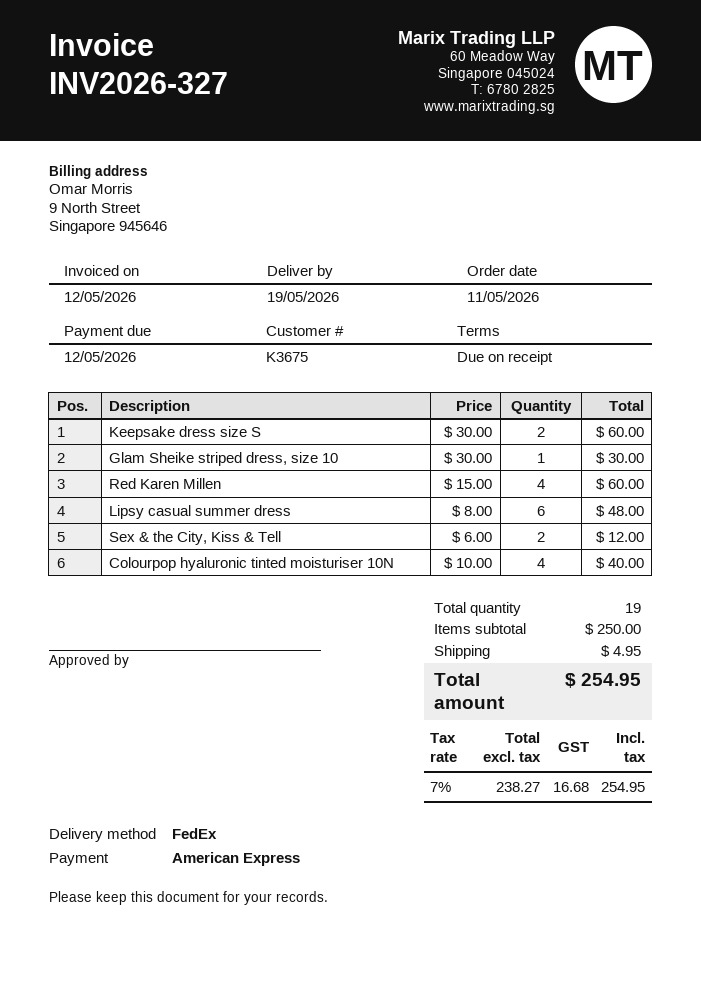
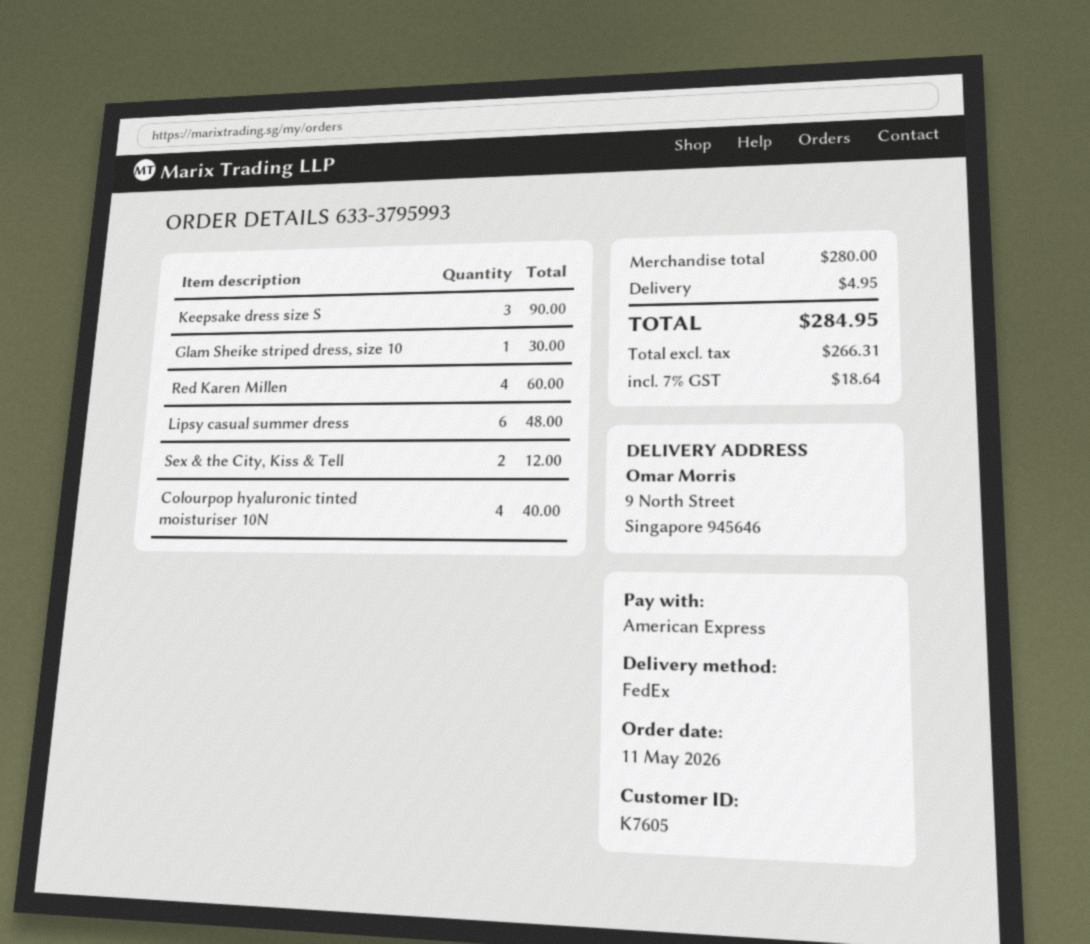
customer number: K3675 -> K7605
Keepsake dress size S: 2 for 60.00 -> 3 for 90.00
subtotal: 250.00 -> 280.00
net: 238.27 -> 266.31
tax: 7% = 16.68 -> 7% = 18.64
total: 254.95 -> 284.95

